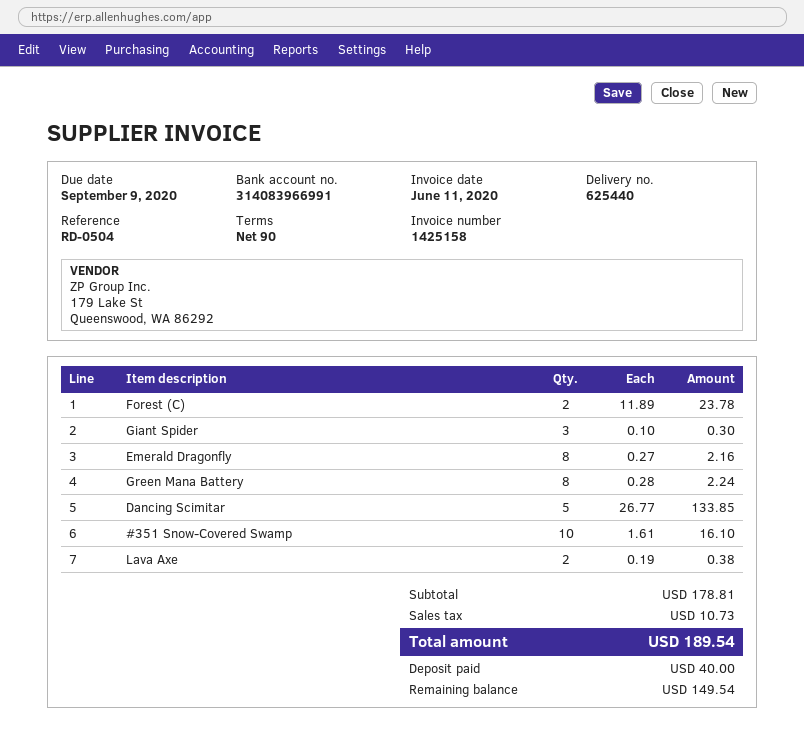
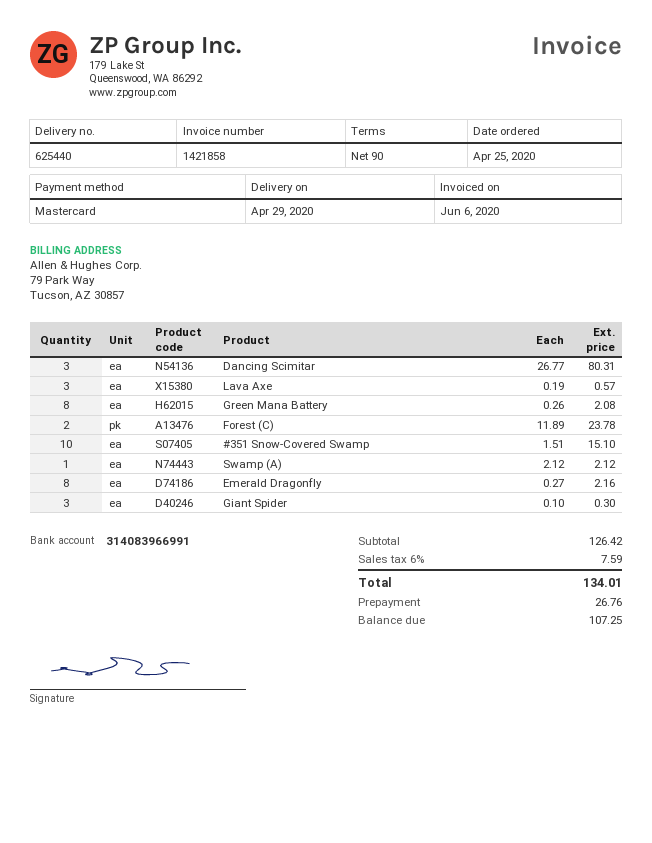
invoice number: 1425158 -> 1421858
invoice date: 2020-06-11 -> 2020-06-06
Green Mana Battery: 8 x 0.28 = 2.24 -> 8 x 0.26 = 2.08
Dancing Scimitar: 5 x 26.77 = 133.85 -> 3 x 26.77 = 80.31
#351 Snow-Covered Swamp: 10 x 1.61 = 16.10 -> 10 x 1.51 = 15.10
Lava Axe: 2 x 0.19 = 0.38 -> 3 x 0.19 = 0.57
Swamp (A): none -> 1 x 2.12 = 2.12
subtotal: 178.81 -> 126.42
tax: 10.73 -> 7.59
total: 189.54 -> 134.01
deposit: 40.00 -> 26.76
balance: 149.54 -> 107.25

